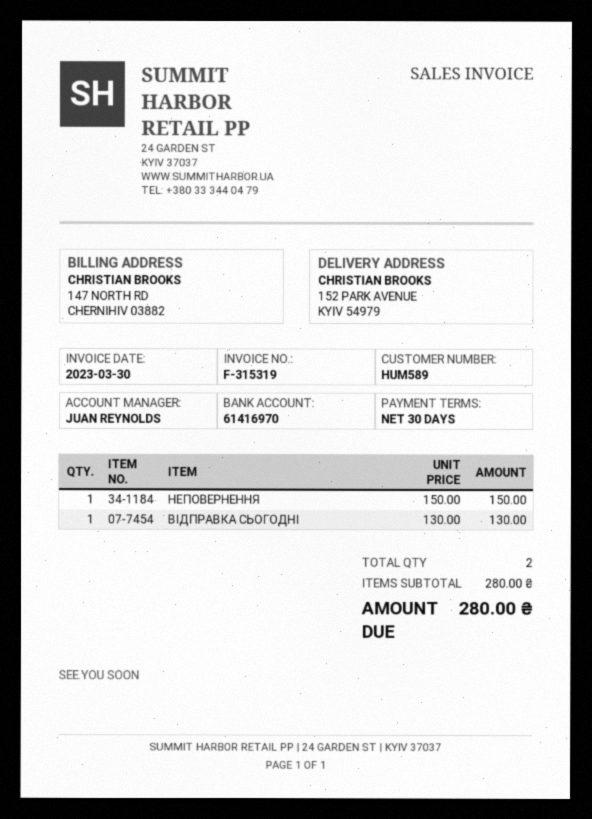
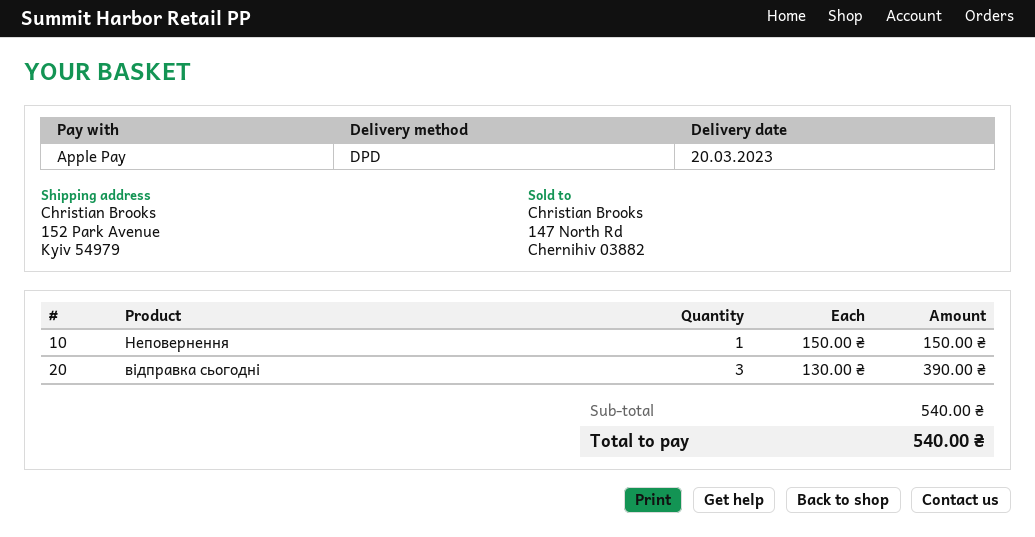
ВІДПРАВКА СЬОГОДНІ: 1 x 130.00 = 130.00 -> 3 x 130.00 = 390.00
subtotal: 280.00 -> 540.00
total: 280.00 -> 540.00

